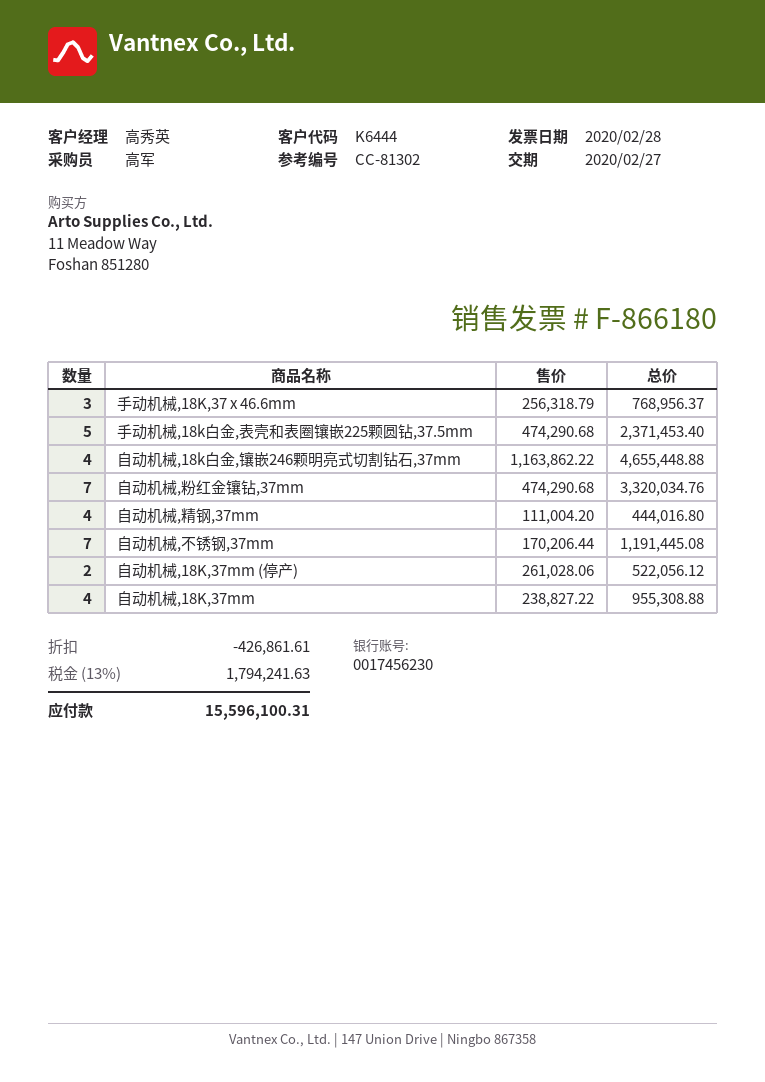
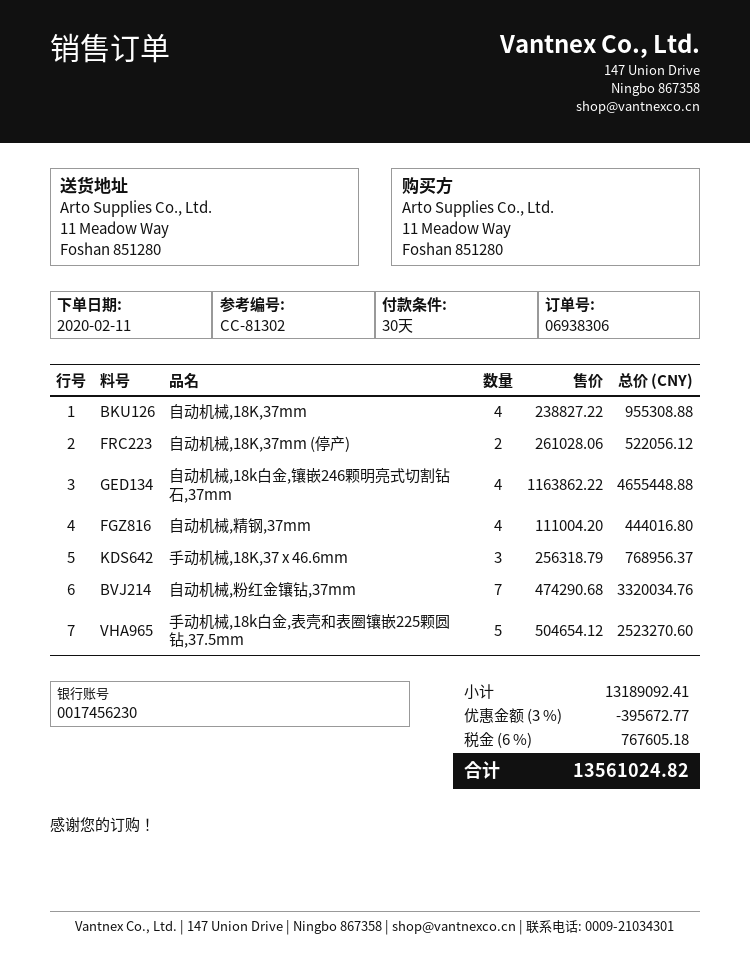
手动机械,18k白金,表壳和表圈镶嵌225颗圆钻,37.5mm: 5 x 474290.68 = 2371453.40 -> 5 x 504654.12 = 2523270.60
自动机械,不锈钢,37mm: 7 x 170206.44 = 1191445.08 -> none
discount: 426861.61 -> 395672.77
tax: 13% = 1794241.63 -> 6% = 767605.18
total: 15596100.31 -> 13561024.82

